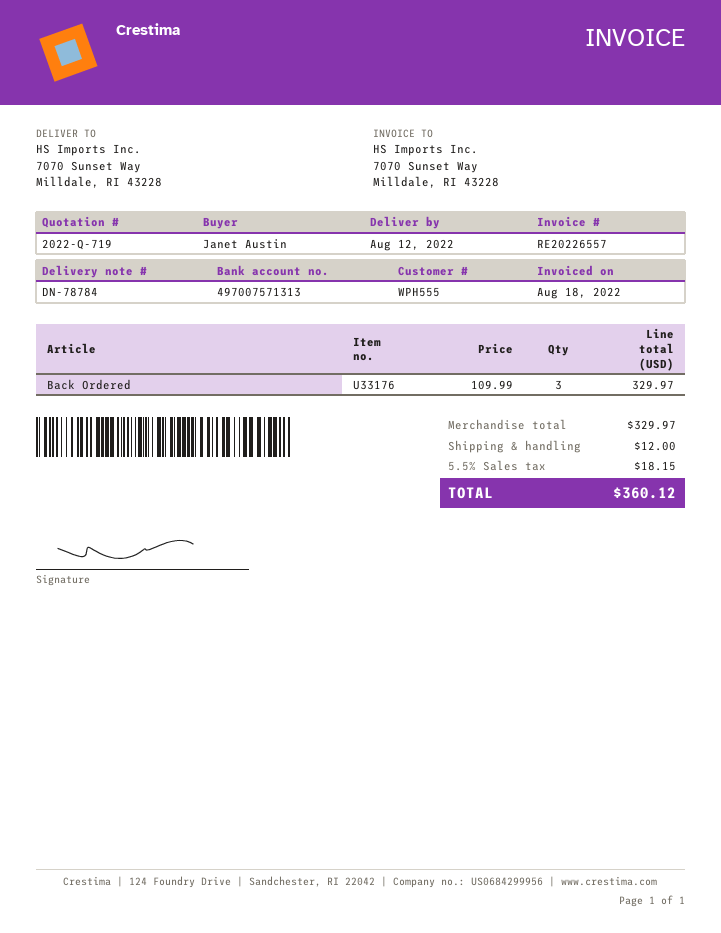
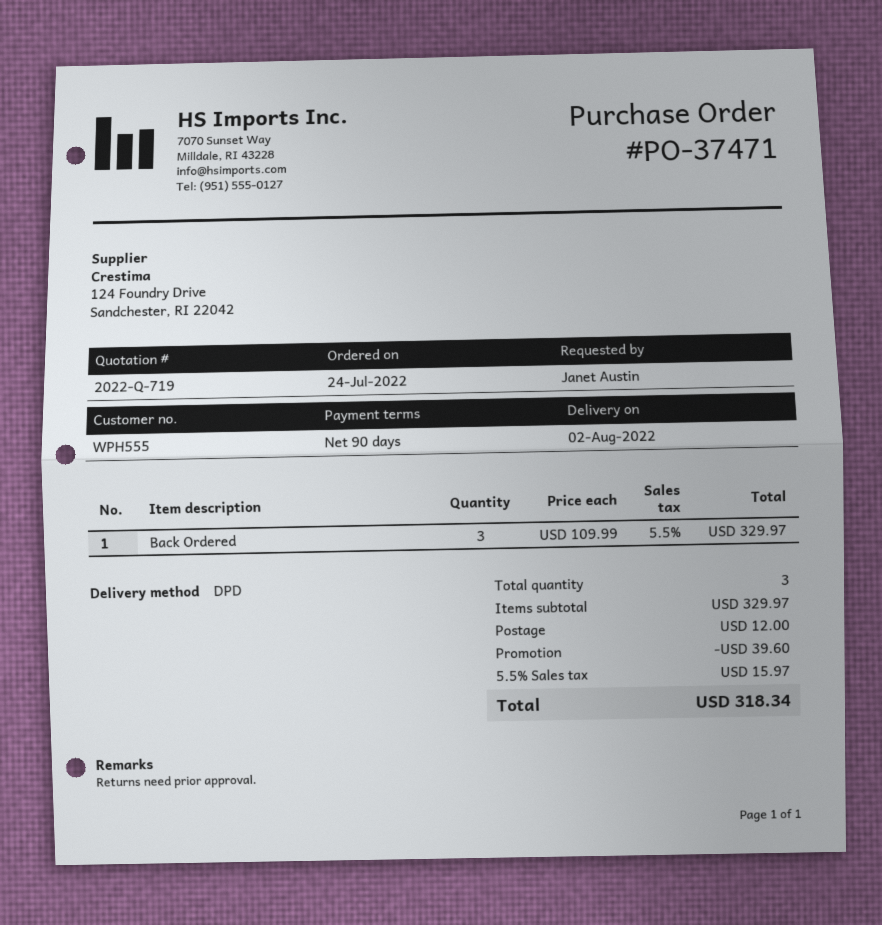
delivery date: 2022-08-12 -> 2022-08-02
discount: none -> 39.60
tax: 5.5% = 18.15 -> 5.5% = 15.97
total: 360.12 -> 318.34

